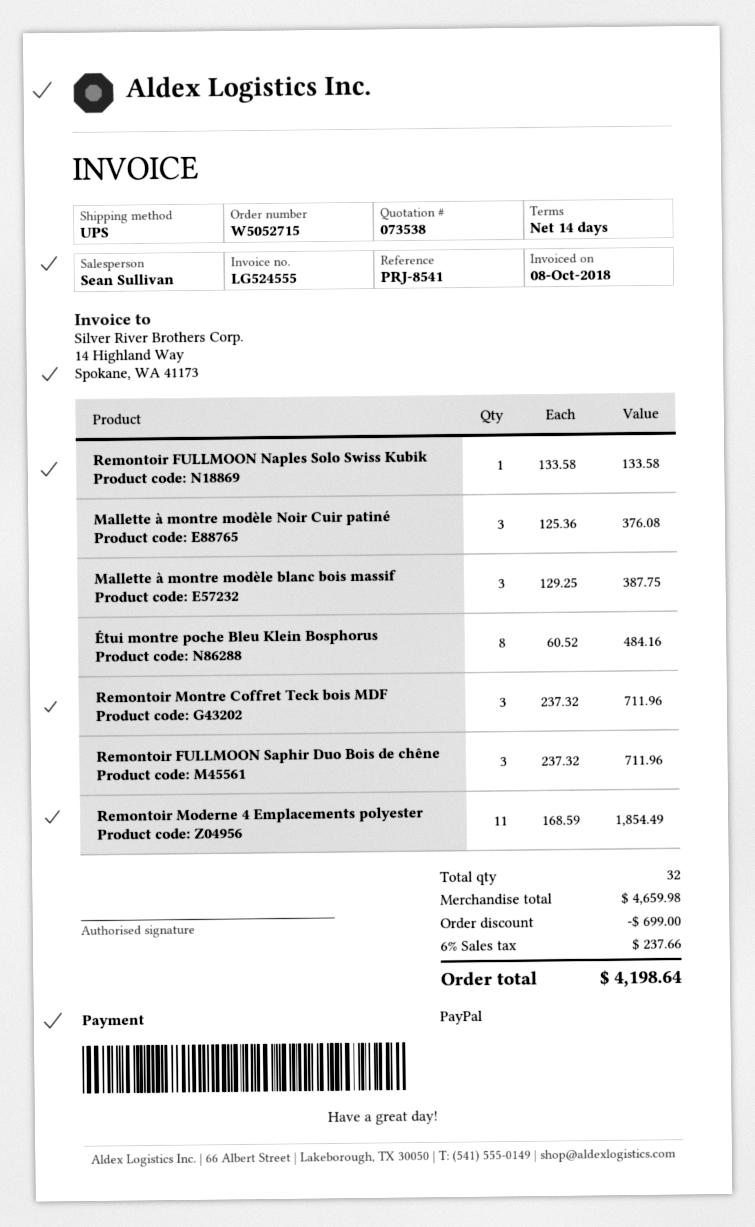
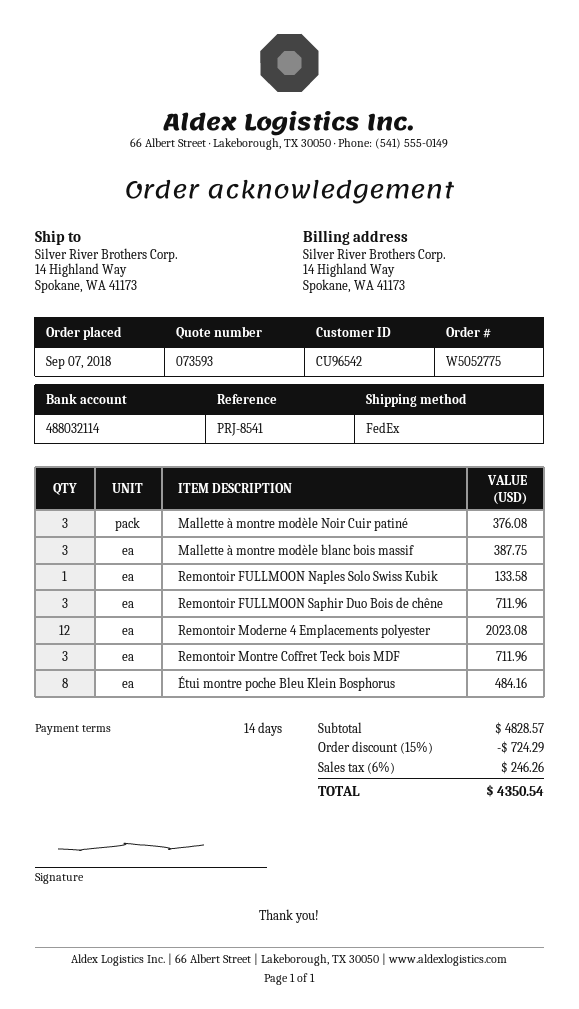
quote number: 073538 -> 073593
order number: W5052715 -> W5052775
shipping method: UPS -> FedEx
Remontoir Moderne 4 Emplacements polyester: 11 for 1854.49 -> 12 for 2023.08
subtotal: 4659.98 -> 4828.57
discount: 699.00 -> 724.29
tax: 6% = 237.66 -> 6% = 246.26
total: 4198.64 -> 4350.54

